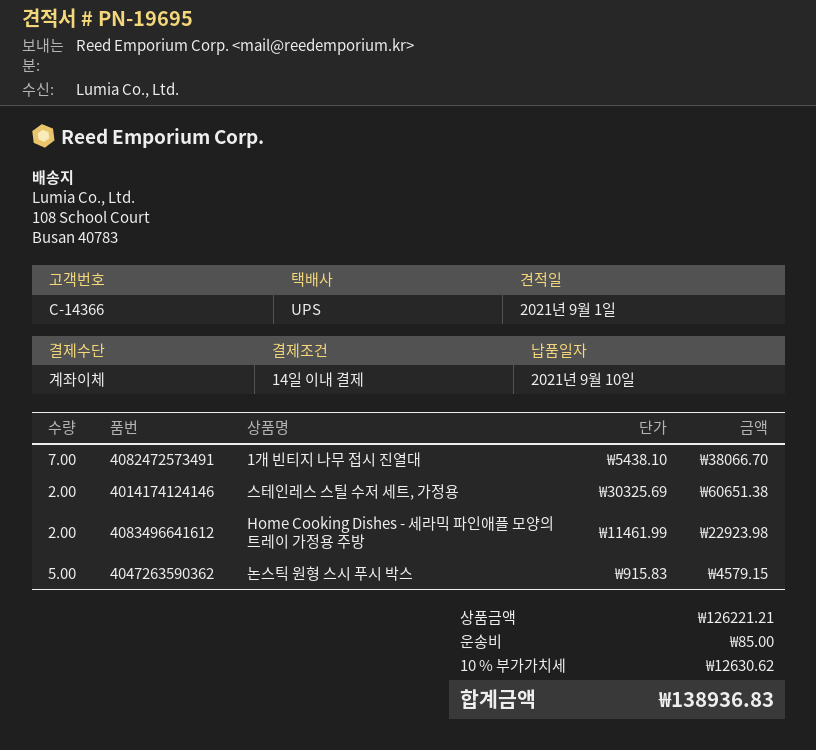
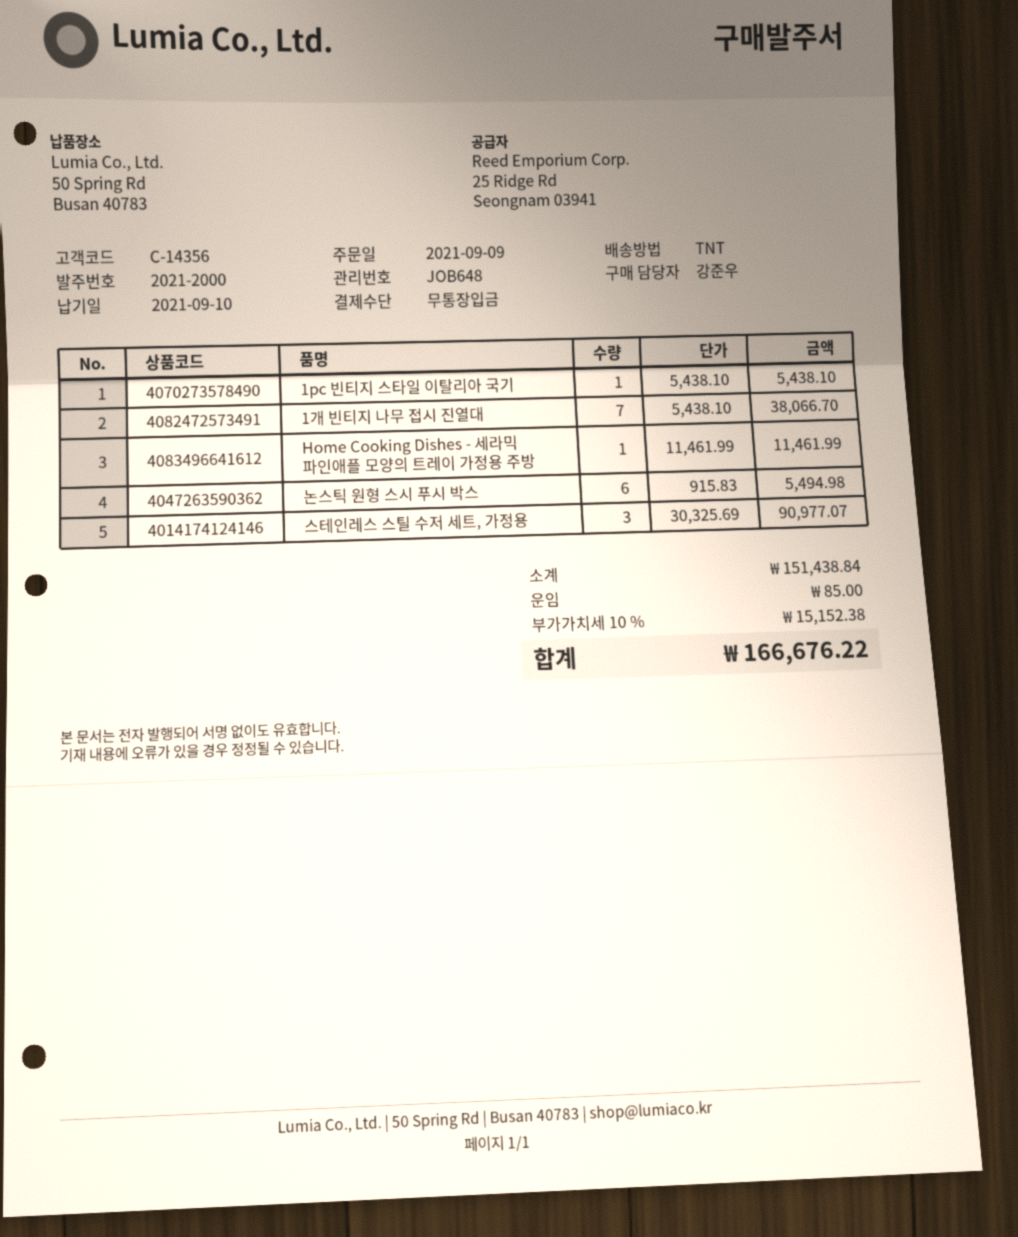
customer number: C-14366 -> C-14356
shipping method: UPS -> TNT
ship to: 108 School Court, Busan 40783 -> 50 Spring Rd, Busan 40783
스테인레스 스틸 수저 세트, 가정용: 2 x 30325.69 = 60651.38 -> 3 x 30325.69 = 90977.07
Home Cooking Dishes - 세라믹 파인애플 모양의 트레이 가정용 주방: 2 x 11461.99 = 22923.98 -> 1 x 11461.99 = 11461.99
논스틱 원형 스시 푸시 박스: 5 x 915.83 = 4579.15 -> 6 x 915.83 = 5494.98
1pc 빈티지 스타일 이탈리아 국기: none -> 1 x 5438.10 = 5438.10
subtotal: 126221.21 -> 151438.84
tax: 10% = 12630.62 -> 10% = 15152.38
total: 138936.83 -> 166676.22

